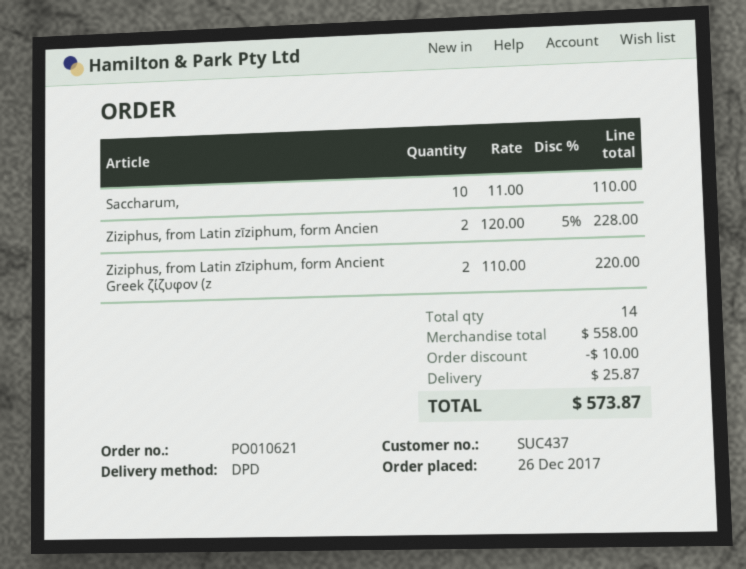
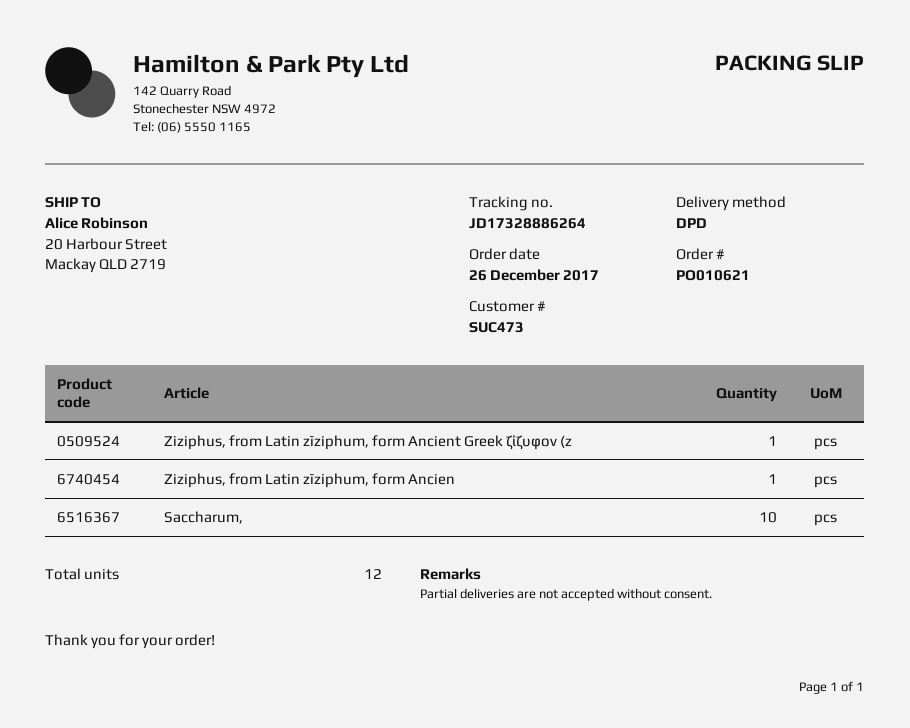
customer number: SUC437 -> SUC473
Ziziphus, from Latin zīziphum, form Ancien: 2 -> 1
Ziziphus, from Latin zīziphum, form Ancient Greek ζίζυφον (z: 2 -> 1
total quantity: 14 -> 12

